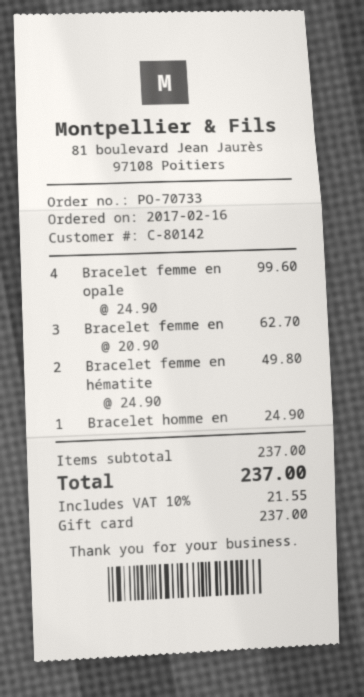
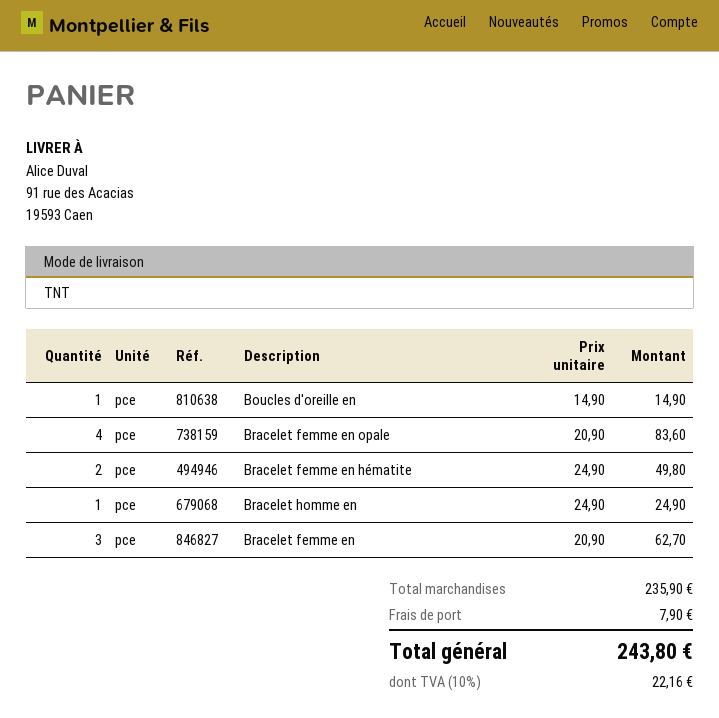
Bracelet femme en opale: 4 x 24.90 = 99.60 -> 4 x 20.90 = 83.60
Boucles d'oreille en: none -> 1 x 14.90 = 14.90
subtotal: 237.00 -> 235.90
shipping: none -> 7.90
tax: 10% = 21.55 -> 10% = 22.16
total: 237.00 -> 243.80

